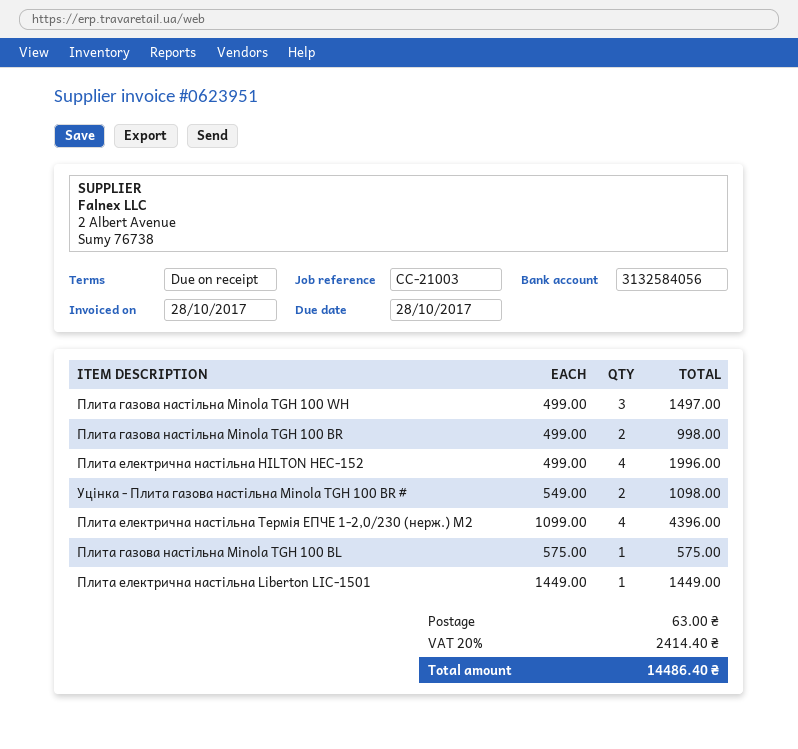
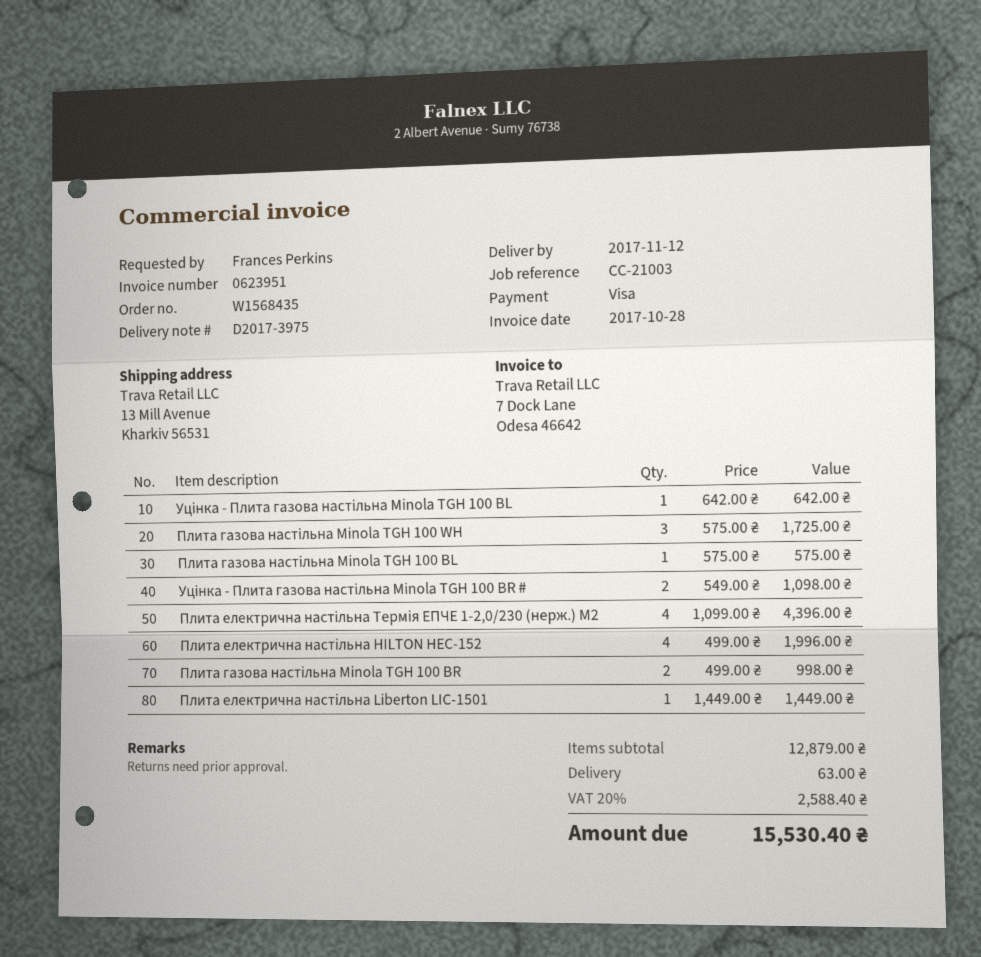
Плита газова настільна Minola TGH 100 WH: 3 x 499.00 = 1497.00 -> 3 x 575.00 = 1725.00
Уцінка - Плита газова настільна Minola TGH 100 BL: none -> 1 x 642.00 = 642.00
tax: 20% = 2414.40 -> 20% = 2588.40
total: 14486.40 -> 15530.40

